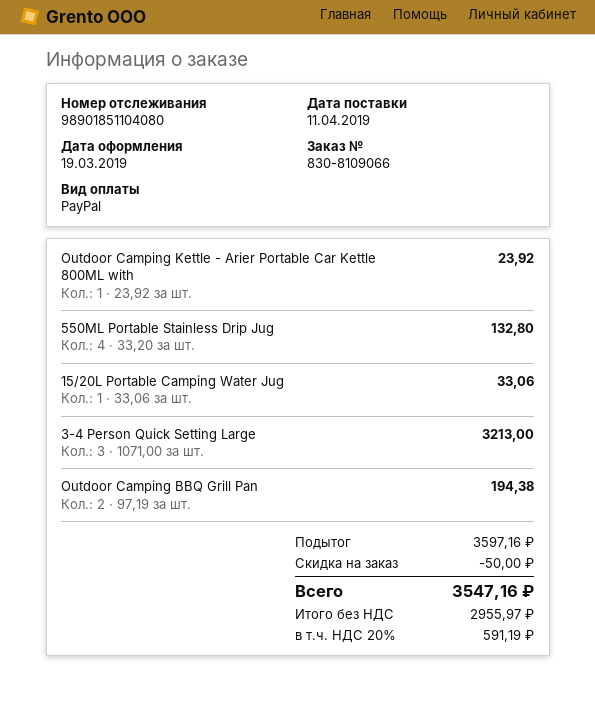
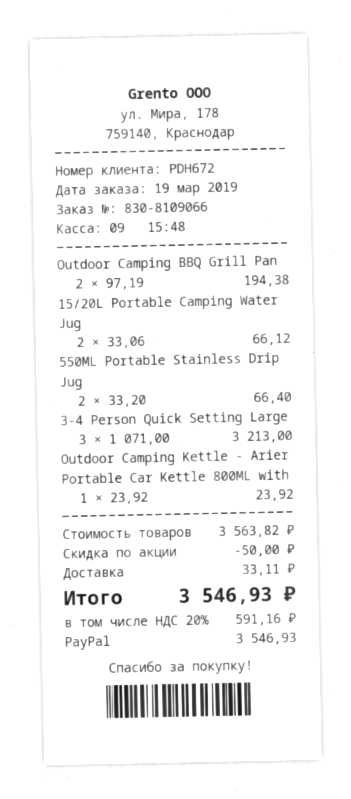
550ML Portable Stainless Drip Jug: 4 x 33.20 = 132.80 -> 2 x 33.20 = 66.40
15/20L Portable Camping Water Jug: 1 x 33.06 = 33.06 -> 2 x 33.06 = 66.12
subtotal: 3597.16 -> 3563.82
shipping: none -> 33.11
tax: 20% = 591.19 -> 20% = 591.16
total: 3547.16 -> 3546.93

